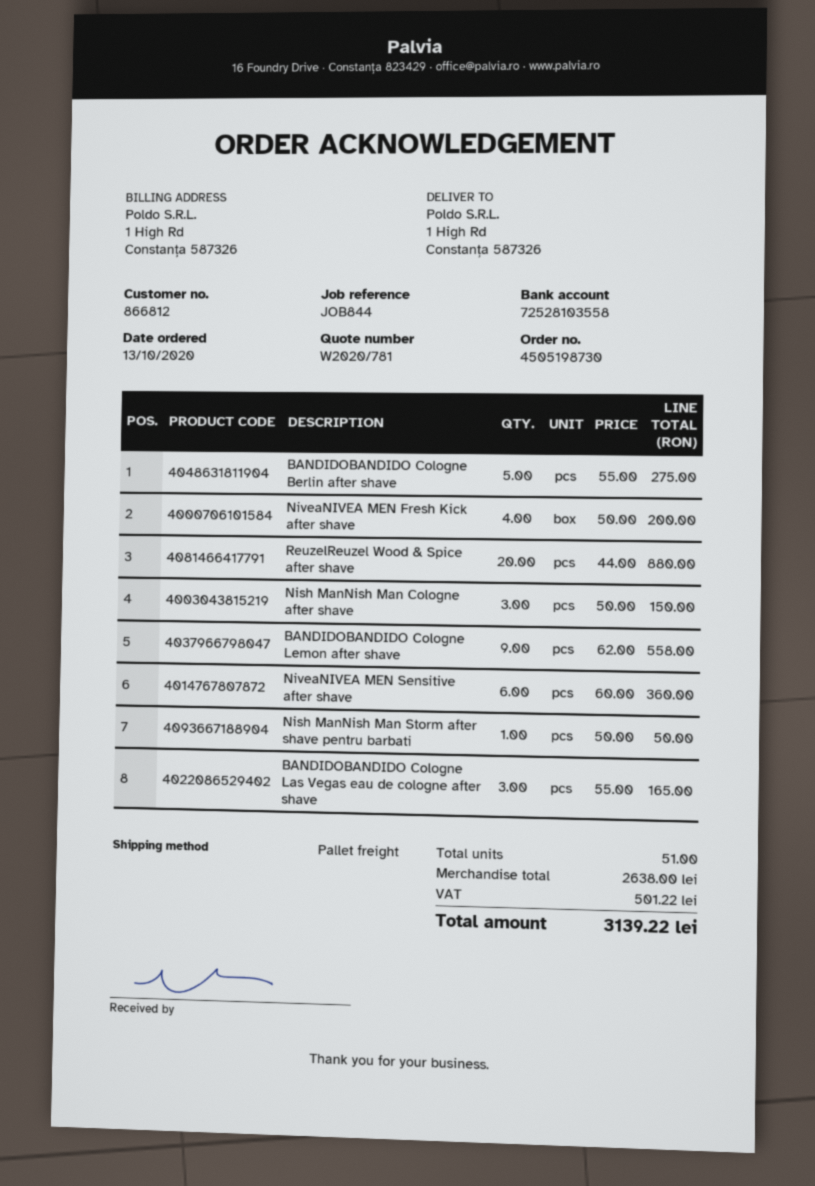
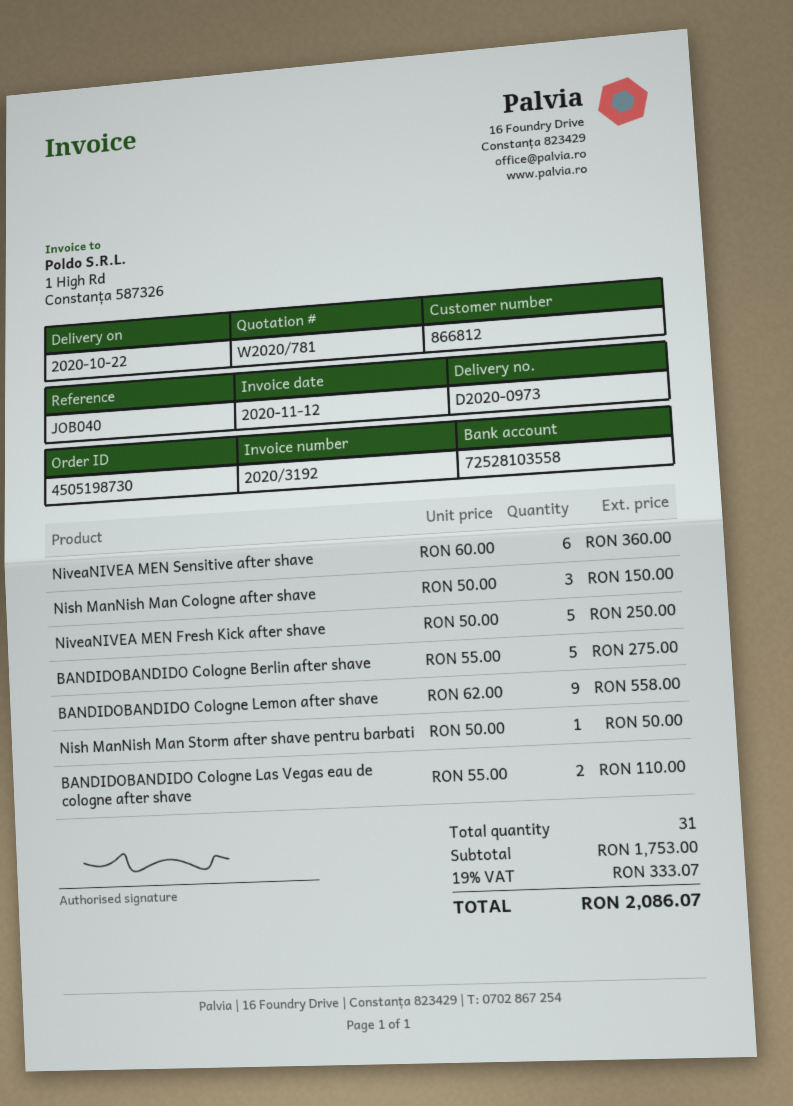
reference: JOB844 -> JOB040
NiveaNIVEA MEN Fresh Kick after shave: 4 x 50.00 = 200.00 -> 5 x 50.00 = 250.00
ReuzelReuzel Wood & Spice after shave: 20 x 44.00 = 880.00 -> none
BANDIDOBANDIDO Cologne Las Vegas eau de cologne after shave: 3 x 55.00 = 165.00 -> 2 x 55.00 = 110.00
total quantity: 51 -> 31
subtotal: 2638.00 -> 1753.00
tax: 501.22 -> 333.07
total: 3139.22 -> 2086.07

